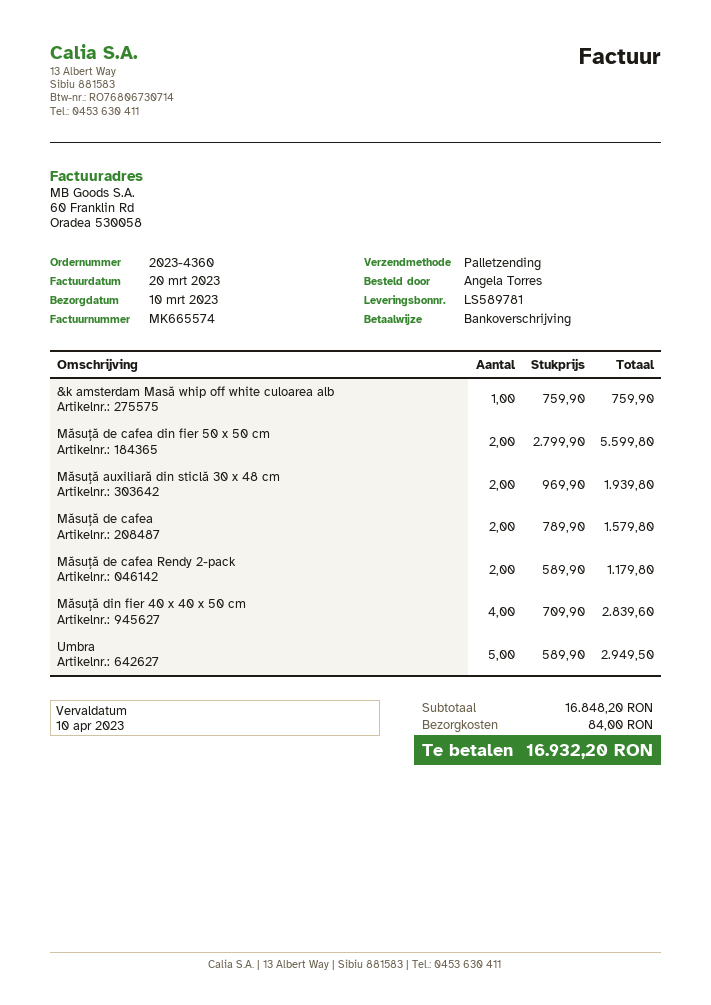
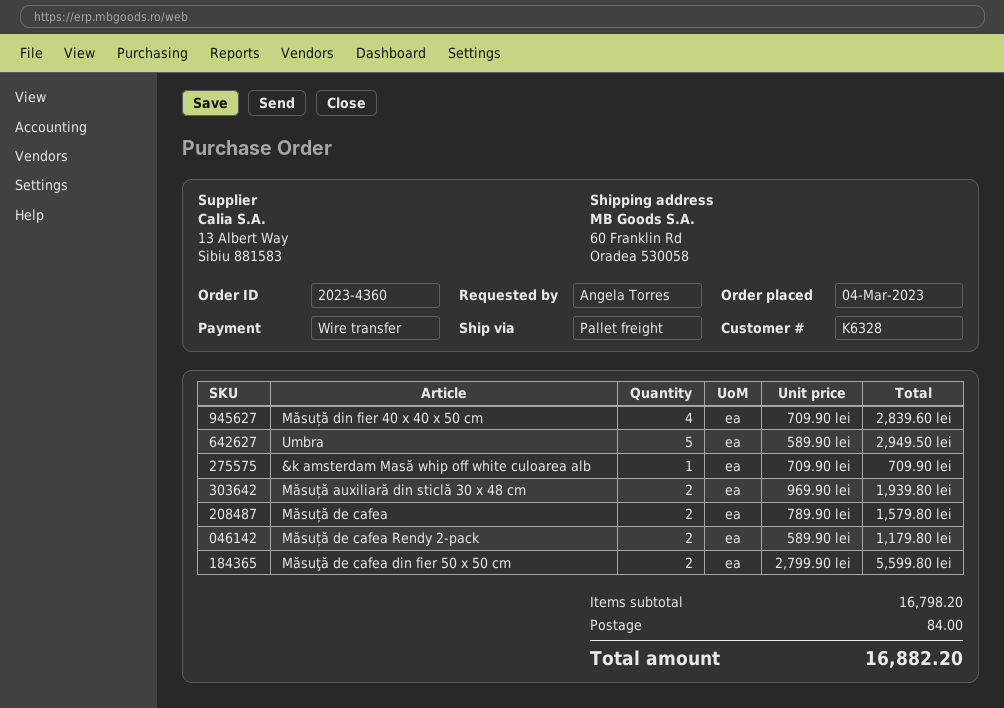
&k amsterdam Masă whip off white culoarea alb: 1 x 759.90 = 759.90 -> 1 x 709.90 = 709.90
subtotal: 16848.20 -> 16798.20
total: 16932.20 -> 16882.20

